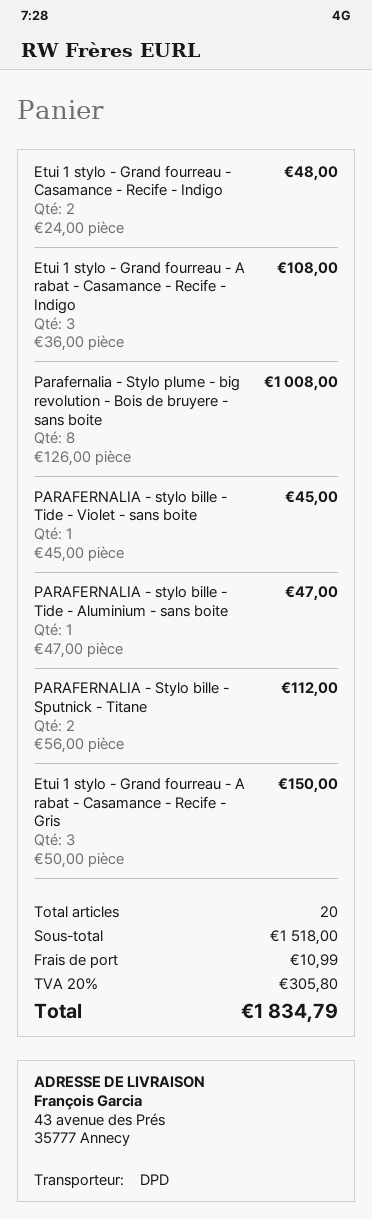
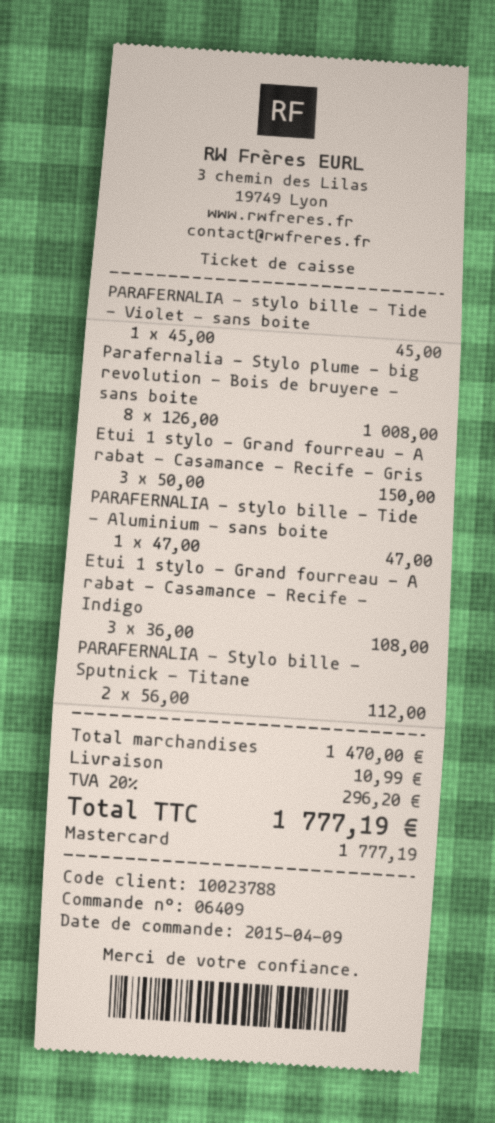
Etui 1 stylo - Grand fourreau - Casamance - Recife - Indigo: 2 x 24.00 = 48.00 -> none
subtotal: 1518.00 -> 1470.00
tax: 20% = 305.80 -> 20% = 296.20
total: 1834.79 -> 1777.19

